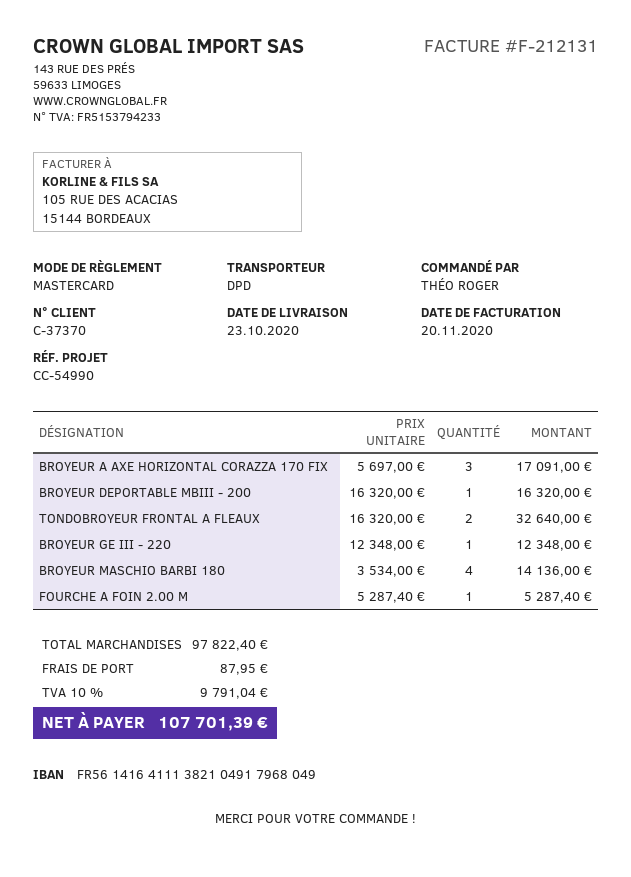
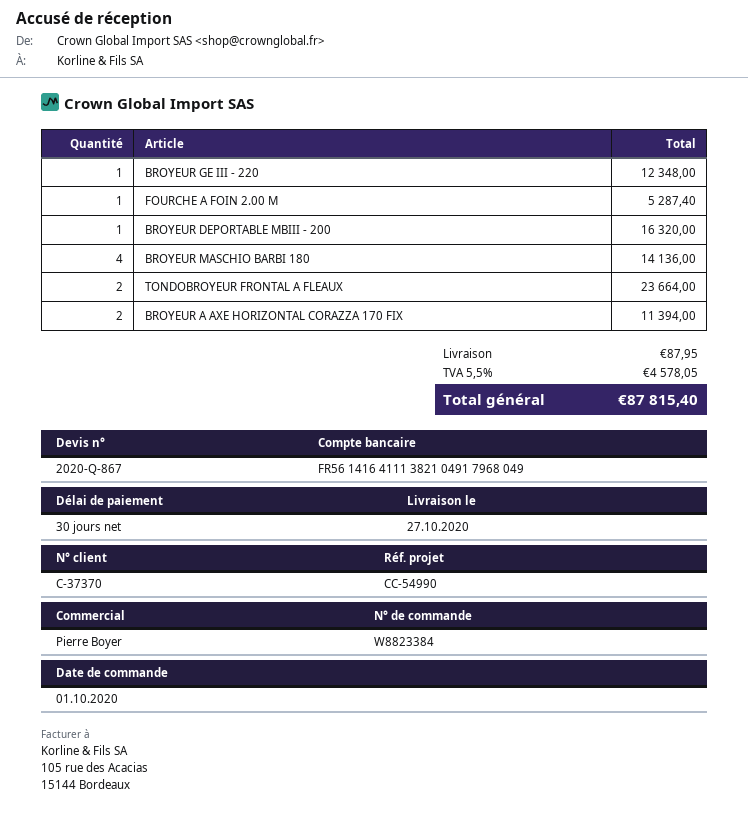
delivery date: 2020-10-23 -> 2020-10-27
BROYEUR A AXE HORIZONTAL CORAZZA 170 FIX: 3 for 17091.00 -> 2 for 11394.00
TONDOBROYEUR FRONTAL A FLEAUX: 2 for 32640.00 -> 2 for 23664.00
tax: 10% = 9791.04 -> 5.5% = 4578.05
total: 107701.39 -> 87815.40

